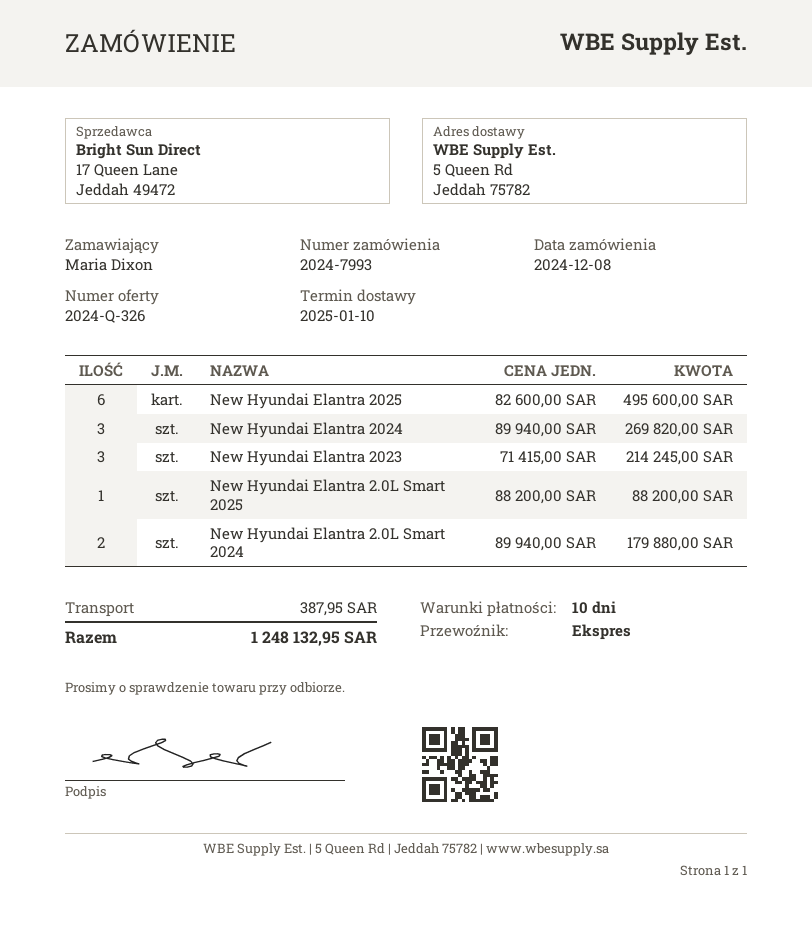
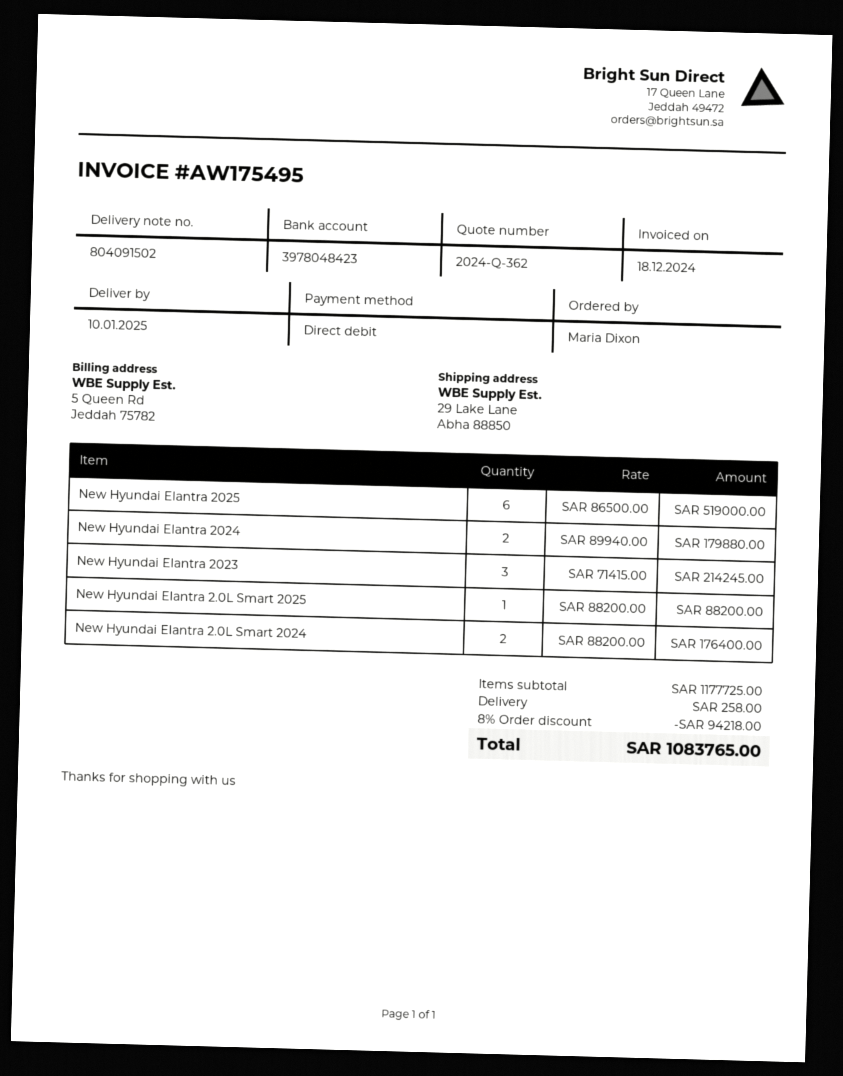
quote number: 2024-Q-326 -> 2024-Q-362
ship to: 5 Queen Rd, Jeddah 75782 -> 29 Lake Lane, Abha 88850
New Hyundai Elantra 2025: 6 x 82600.00 = 495600.00 -> 6 x 86500.00 = 519000.00
New Hyundai Elantra 2024: 3 x 89940.00 = 269820.00 -> 2 x 89940.00 = 179880.00
New Hyundai Elantra 2.0L Smart 2024: 2 x 89940.00 = 179880.00 -> 2 x 88200.00 = 176400.00
discount: none -> 8% = 94218.00
shipping: 387.95 -> 258.00
total: 1248132.95 -> 1083765.00

